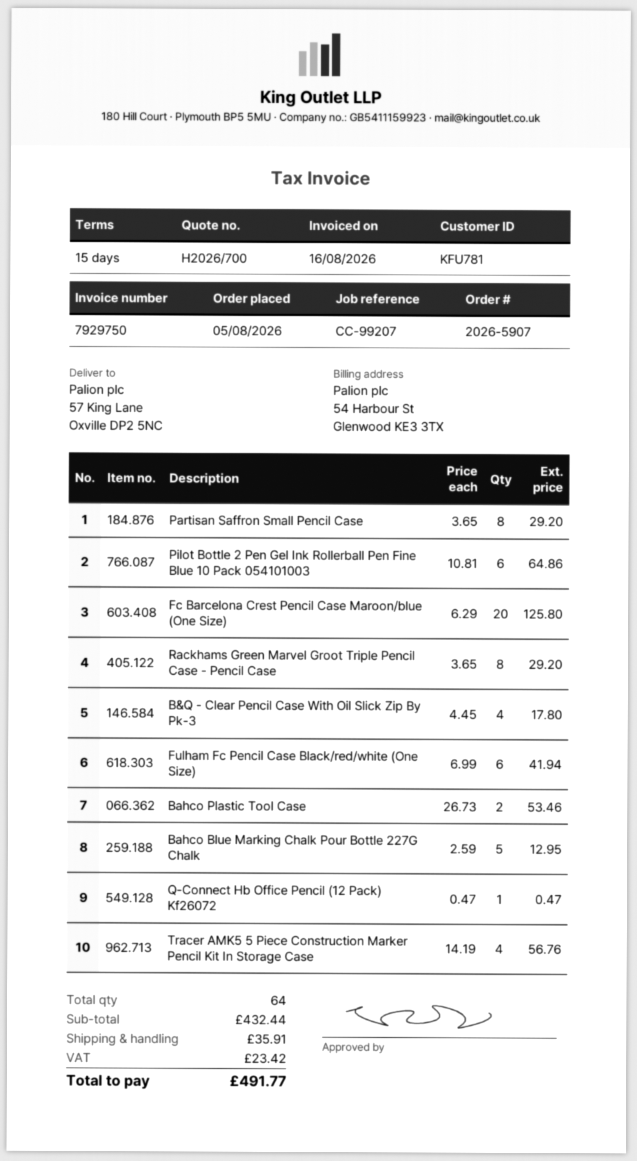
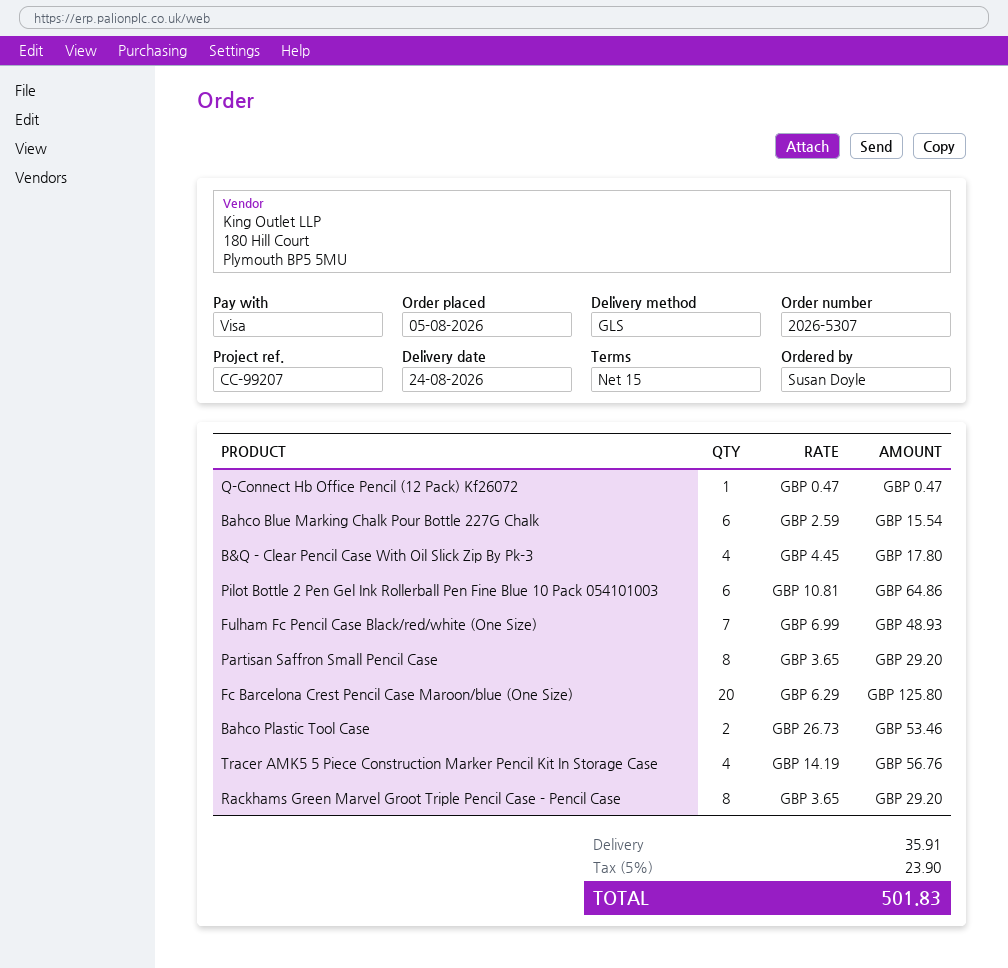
order number: 2026-5907 -> 2026-5307
Fulham Fc Pencil Case Black/red/white (One Size): 6 x 6.99 = 41.94 -> 7 x 6.99 = 48.93
Bahco Blue Marking Chalk Pour Bottle 227G Chalk: 5 x 2.59 = 12.95 -> 6 x 2.59 = 15.54
tax: 23.42 -> 23.90
total: 491.77 -> 501.83

